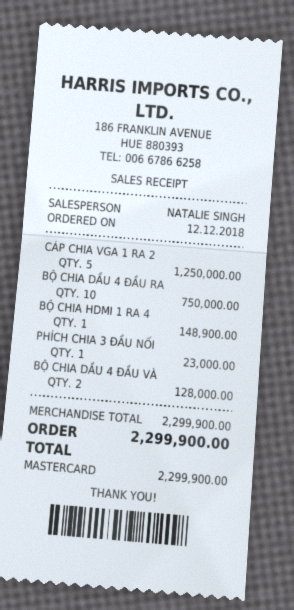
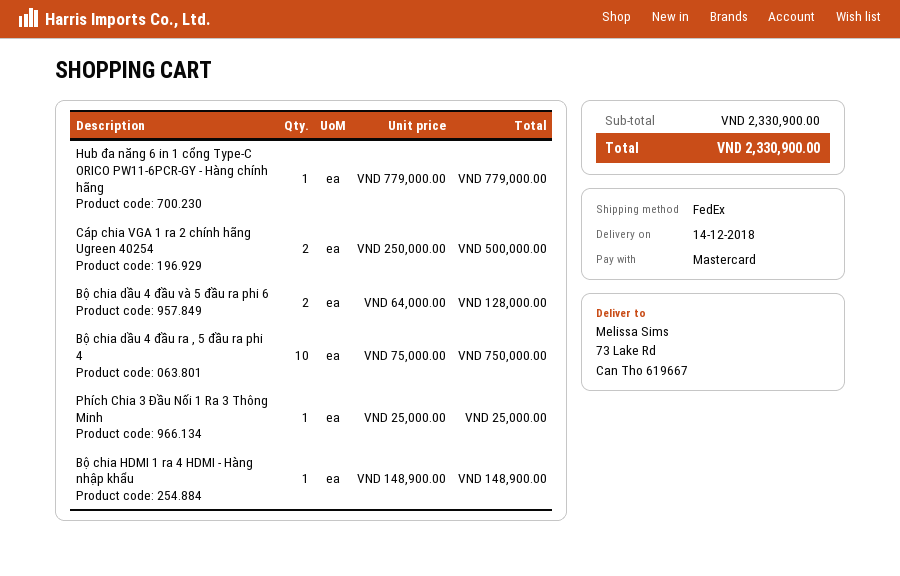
CÁP CHIA VGA 1 RA 2: 5 for 1250000.00 -> 2 for 500000.00
PHÍCH CHIA 3 ĐẦU NỐI: 1 for 23000.00 -> 1 for 25000.00
Hub đa năng 6 in 1 cổng Type-C ORICO PW11-6PCR-GY - Hàng chính hãng: none -> 1 for 779000.00
subtotal: 2299900.00 -> 2330900.00
total: 2299900.00 -> 2330900.00

